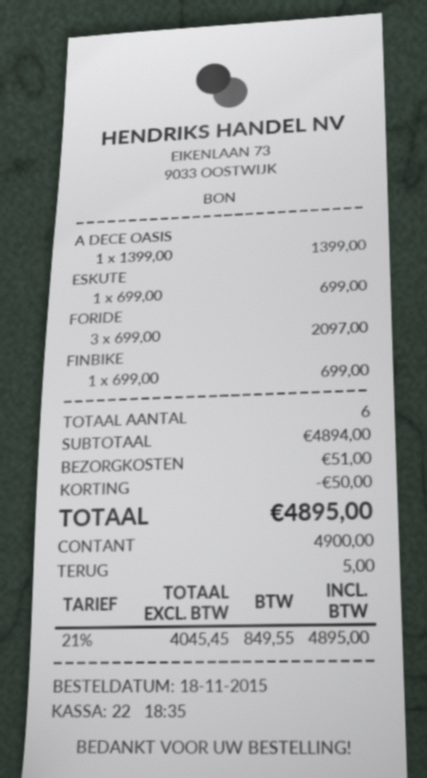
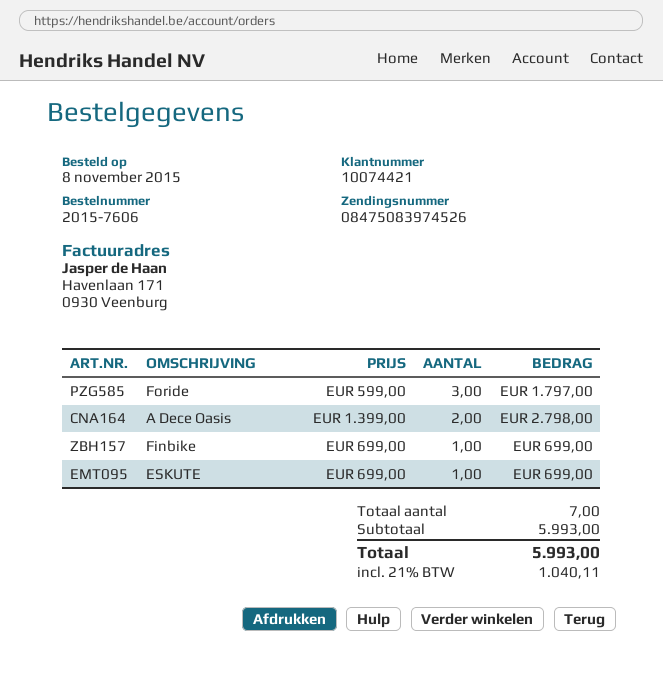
order date: 2015-11-18 -> 2015-11-08
A DECE OASIS: 1 x 1399.00 = 1399.00 -> 2 x 1399.00 = 2798.00
FORIDE: 3 x 699.00 = 2097.00 -> 3 x 599.00 = 1797.00
total quantity: 6 -> 7
subtotal: 4894.00 -> 5993.00
discount: 50.00 -> none
shipping: 51.00 -> none
tax: 21% = 849.55 -> 21% = 1040.11
total: 4895.00 -> 5993.00

